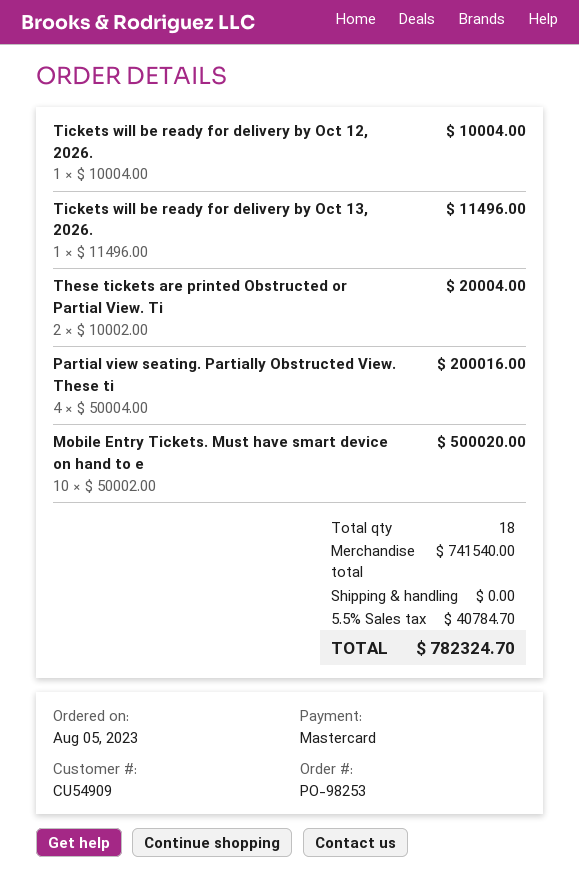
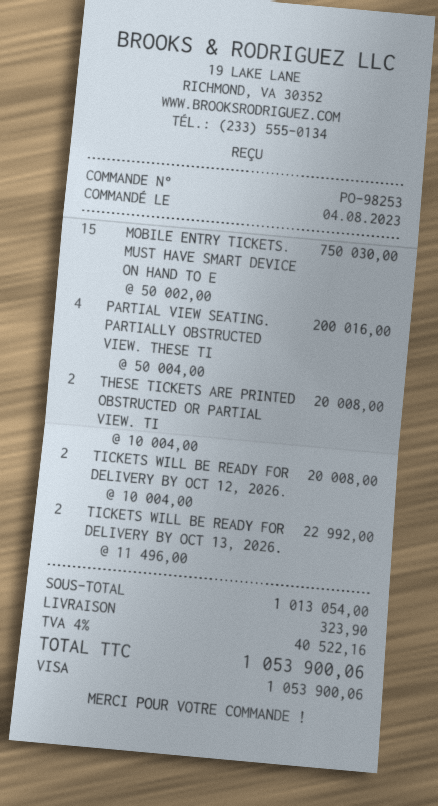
order date: 2023-08-05 -> 2023-08-04
payment method: Mastercard -> Visa
Tickets will be ready for delivery by Oct 12, 2026.: 1 x 10004.00 = 10004.00 -> 2 x 10004.00 = 20008.00
Tickets will be ready for delivery by Oct 13, 2026.: 1 x 11496.00 = 11496.00 -> 2 x 11496.00 = 22992.00
These tickets are printed Obstructed or Partial View. Ti: 2 x 10002.00 = 20004.00 -> 2 x 10004.00 = 20008.00
Mobile Entry Tickets. Must have smart device on hand to e: 10 x 50002.00 = 500020.00 -> 15 x 50002.00 = 750030.00
subtotal: 741540.00 -> 1013054.00
shipping: 0.00 -> 323.90
tax: 5.5% = 40784.70 -> 4% = 40522.16
total: 782324.70 -> 1053900.06

